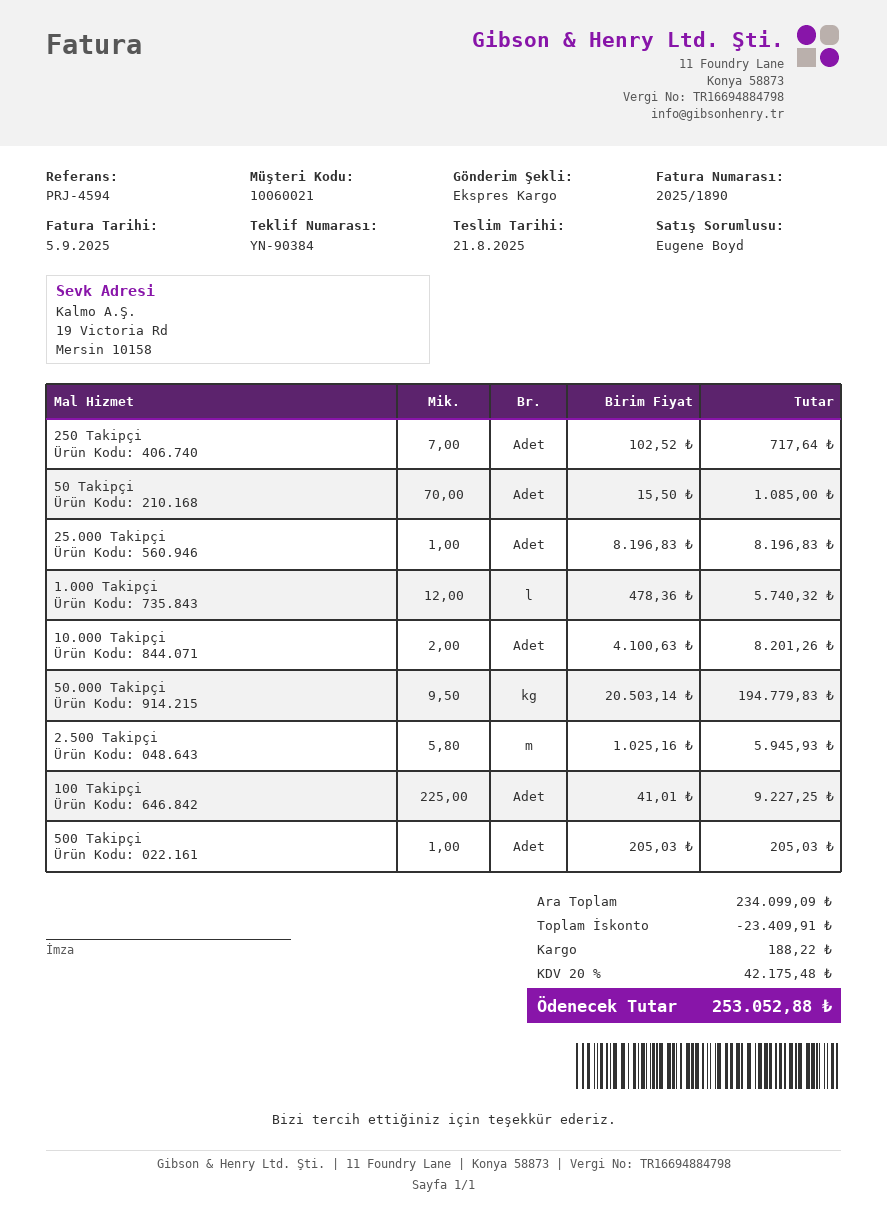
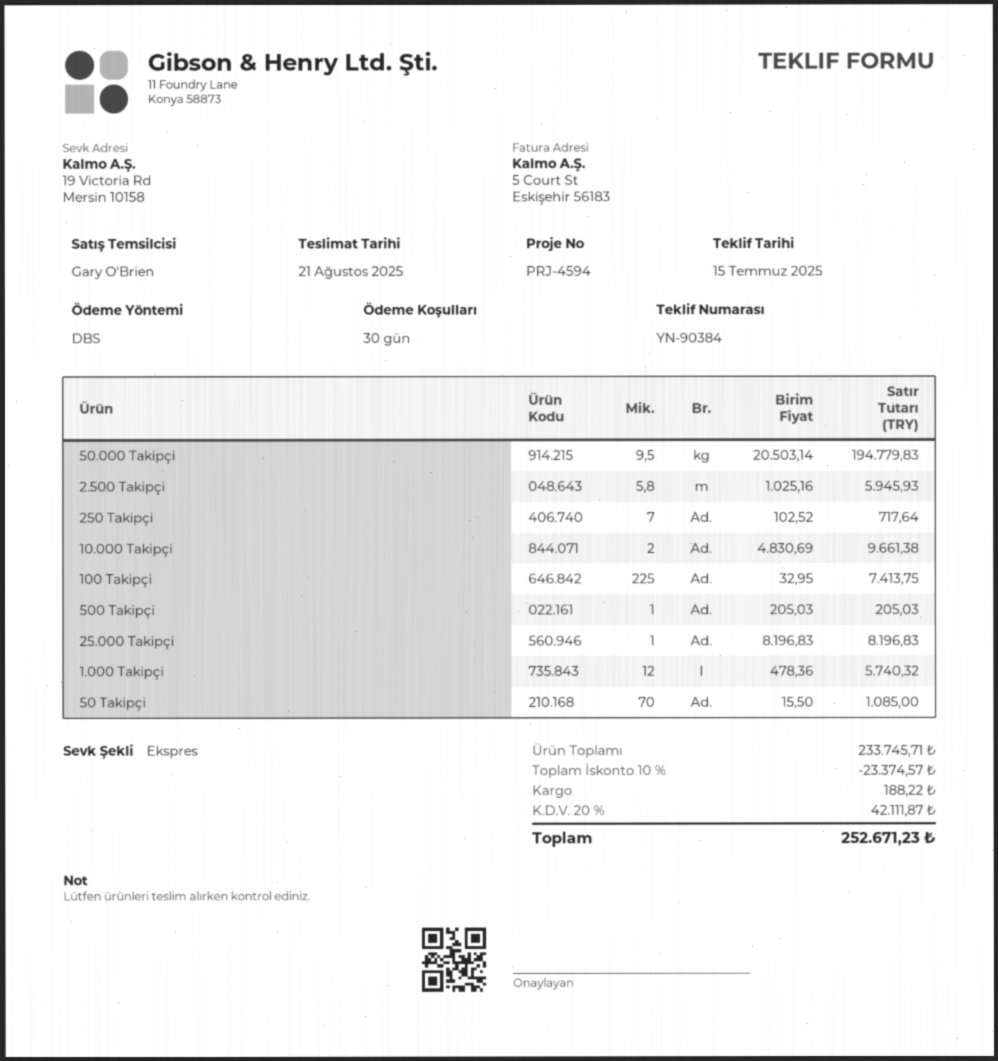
sales rep: Eugene Boyd -> Gary O'Brien
10.000 Takipçi: 2 x 4100.63 = 8201.26 -> 2 x 4830.69 = 9661.38
100 Takipçi: 225 x 41.01 = 9227.25 -> 225 x 32.95 = 7413.75
subtotal: 234099.09 -> 233745.71
discount: 23409.91 -> 23374.57
tax: 20% = 42175.48 -> 20% = 42111.87
total: 253052.88 -> 252671.23

